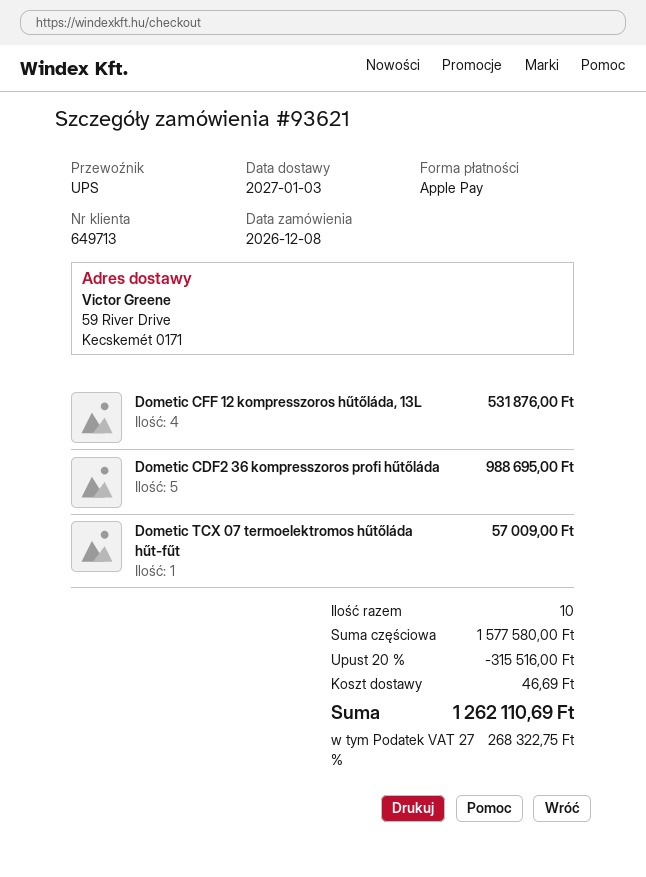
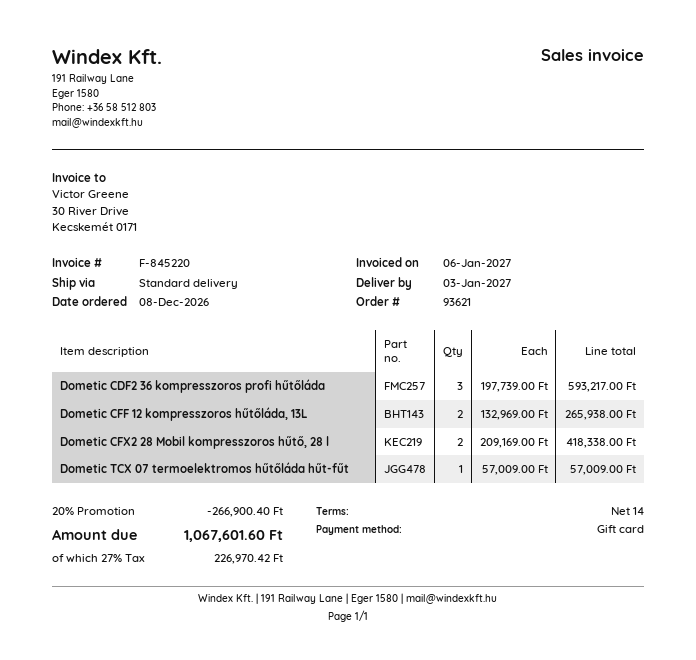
payment method: Apple Pay -> gift card
shipping method: UPS -> standard
Dometic CFF 12 kompresszoros hűtőláda, 13L: 4 for 531876.00 -> 2 for 265938.00
Dometic CDF2 36 kompresszoros profi hűtőláda: 5 for 988695.00 -> 3 for 593217.00
Dometic CFX2 28 Mobil kompresszoros hűtő, 28 l: none -> 2 for 418338.00
discount: 20% = 315516.00 -> 20% = 266900.40
shipping: 46.69 -> none
tax: 27% = 268322.75 -> 27% = 226970.42
total: 1262110.69 -> 1067601.60

